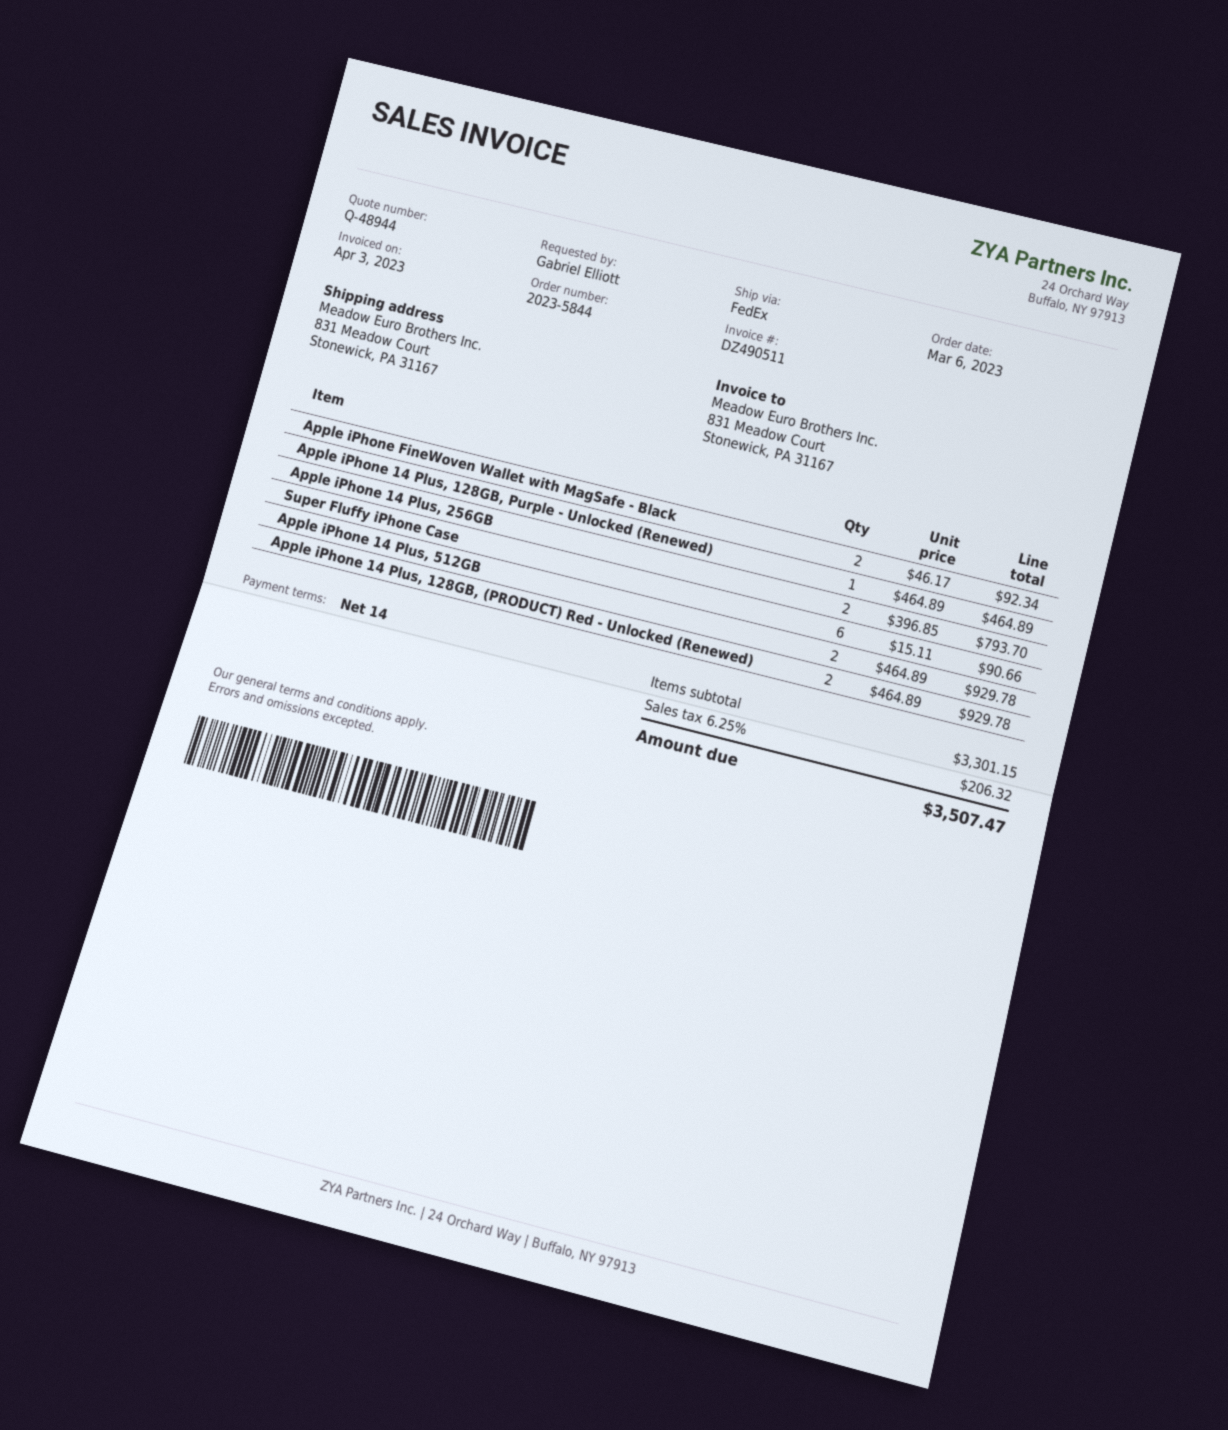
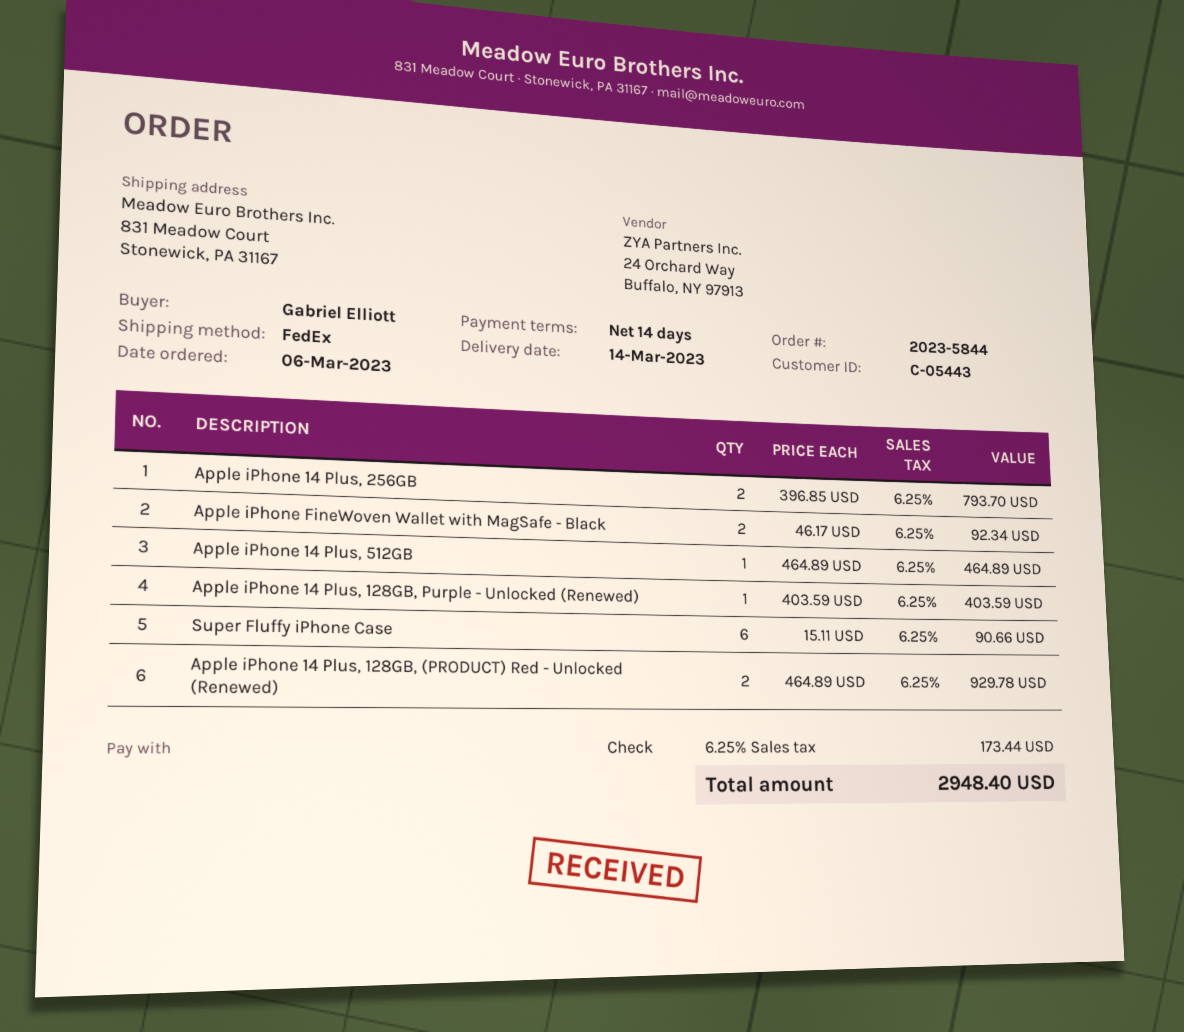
Apple iPhone 14 Plus, 128GB, Purple - Unlocked (Renewed): 1 x 464.89 = 464.89 -> 1 x 403.59 = 403.59
Apple iPhone 14 Plus, 512GB: 2 x 464.89 = 929.78 -> 1 x 464.89 = 464.89
tax: 6.25% = 206.32 -> 6.25% = 173.44
total: 3507.47 -> 2948.40

